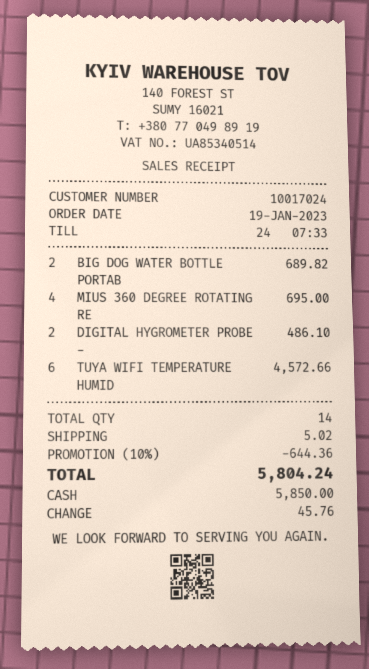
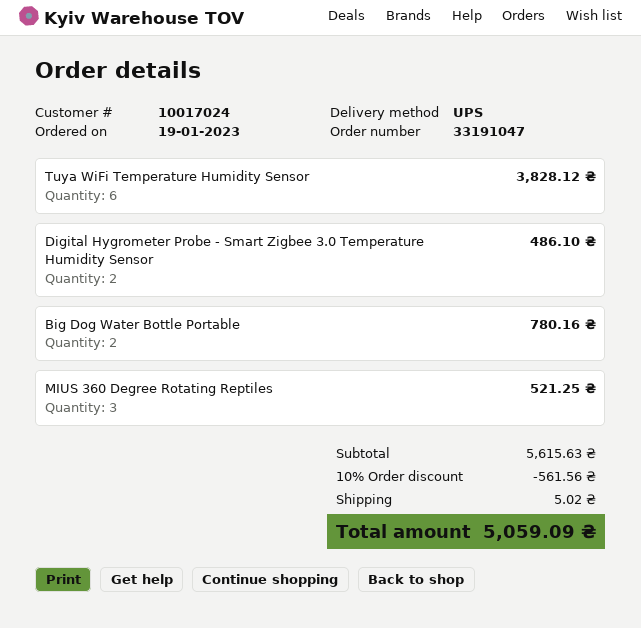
BIG DOG WATER BOTTLE PORTAB: 2 for 689.82 -> 2 for 780.16
MIUS 360 DEGREE ROTATING RE: 4 for 695.00 -> 3 for 521.25
TUYA WIFI TEMPERATURE HUMID: 6 for 4572.66 -> 6 for 3828.12
discount: 10% = 644.36 -> 10% = 561.56
total: 5804.24 -> 5059.09

